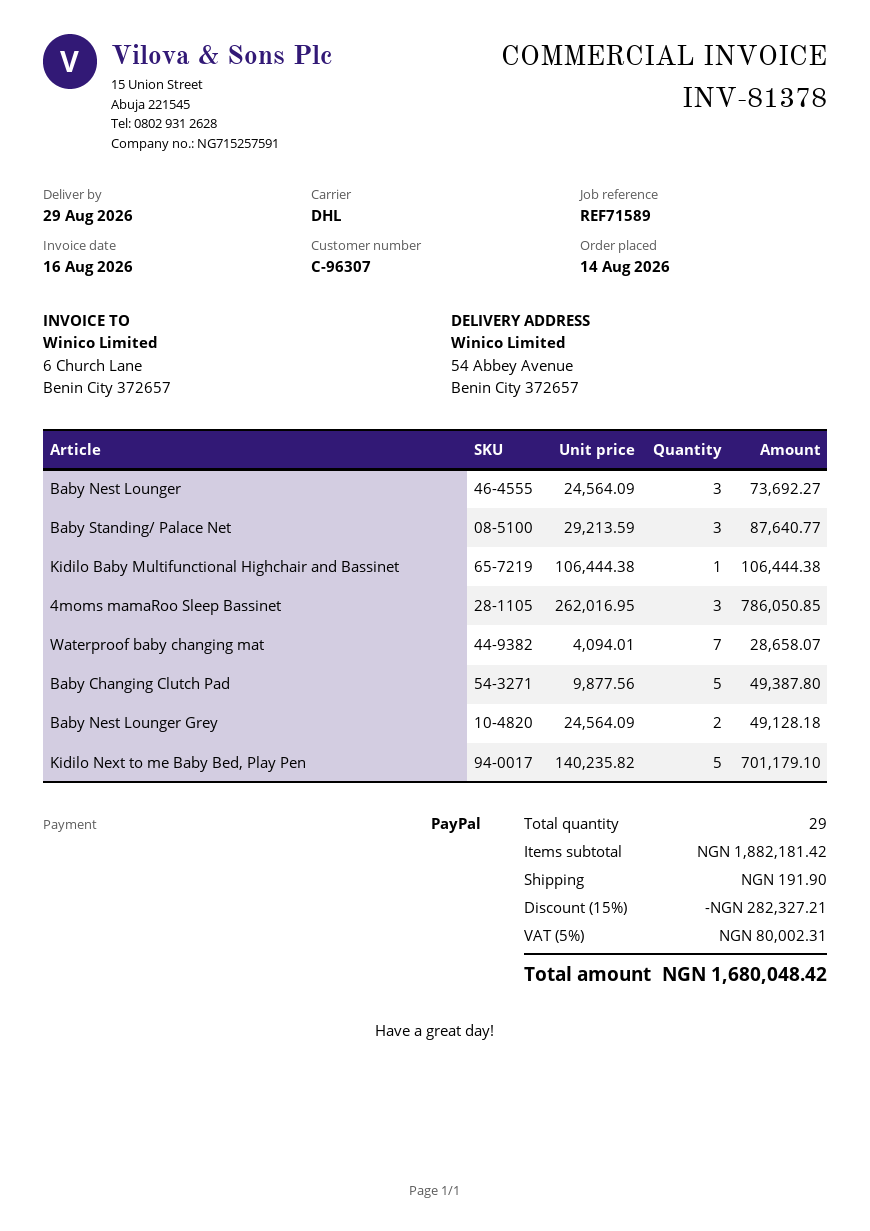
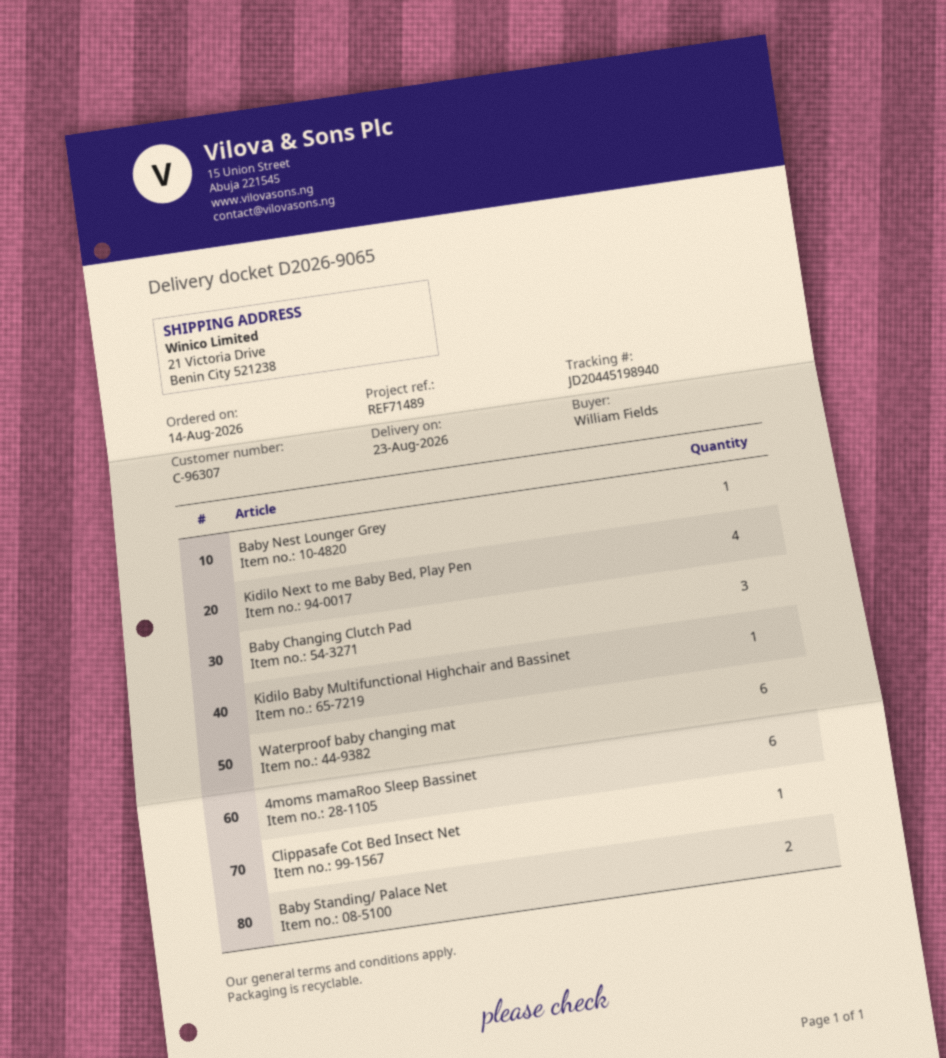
delivery date: 2026-08-29 -> 2026-08-23
reference: REF71589 -> REF71489
ship to: 54 Abbey Avenue, Benin City 372657 -> 21 Victoria Drive, Benin City 521238
Baby Nest Lounger: 3 -> none
Baby Standing/ Palace Net: 3 -> 2
4moms mamaRoo Sleep Bassinet: 3 -> 6
Waterproof baby changing mat: 7 -> 6
Baby Changing Clutch Pad: 5 -> 3
Baby Nest Lounger Grey: 2 -> 1
Kidilo Next to me Baby Bed, Play Pen: 5 -> 4
Clippasafe Cot Bed Insect Net: none -> 1

